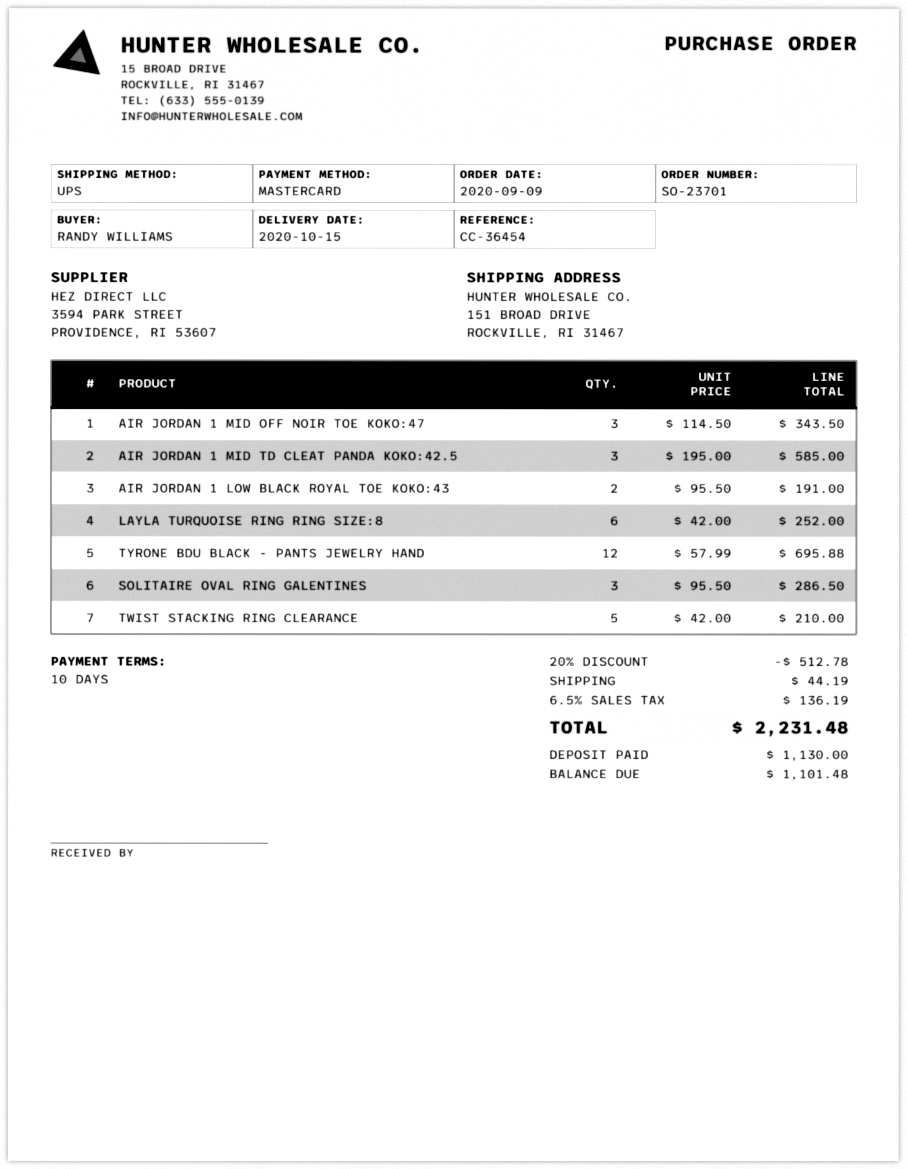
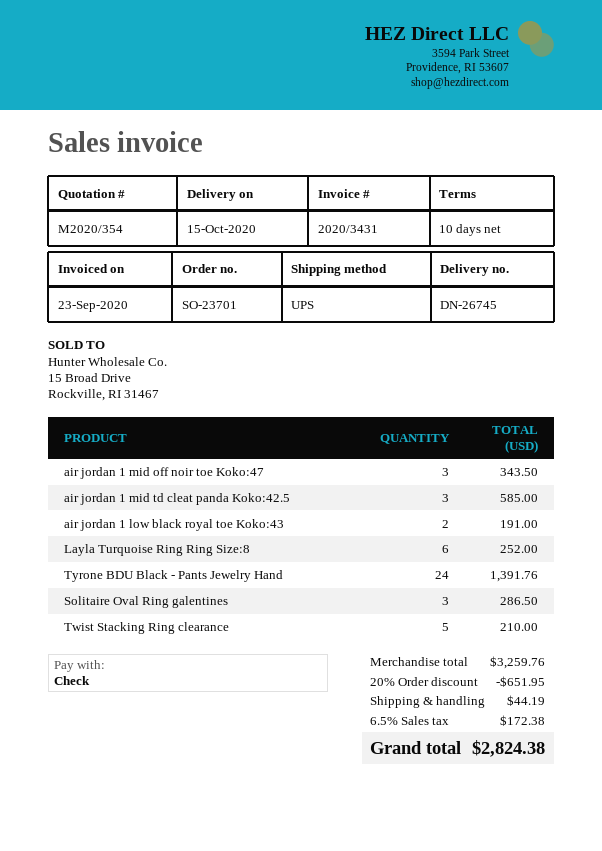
payment method: Mastercard -> cheque
TYRONE BDU BLACK - PANTS JEWELRY HAND: 12 for 695.88 -> 24 for 1391.76
discount: 20% = 512.78 -> 20% = 651.95
tax: 6.5% = 136.19 -> 6.5% = 172.38
total: 2231.48 -> 2824.38

